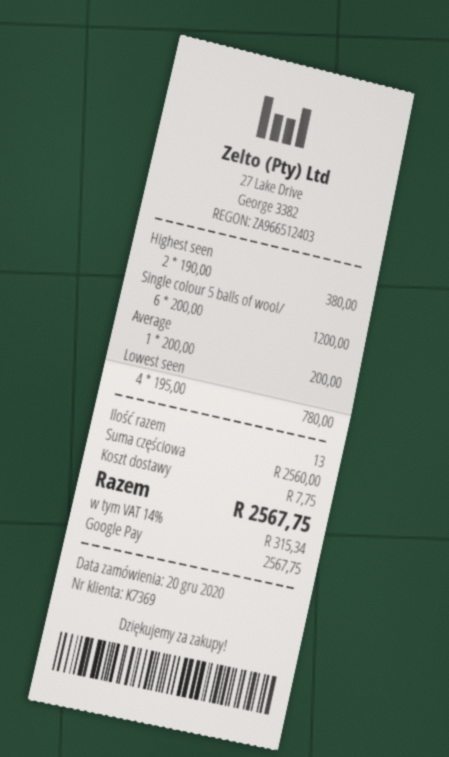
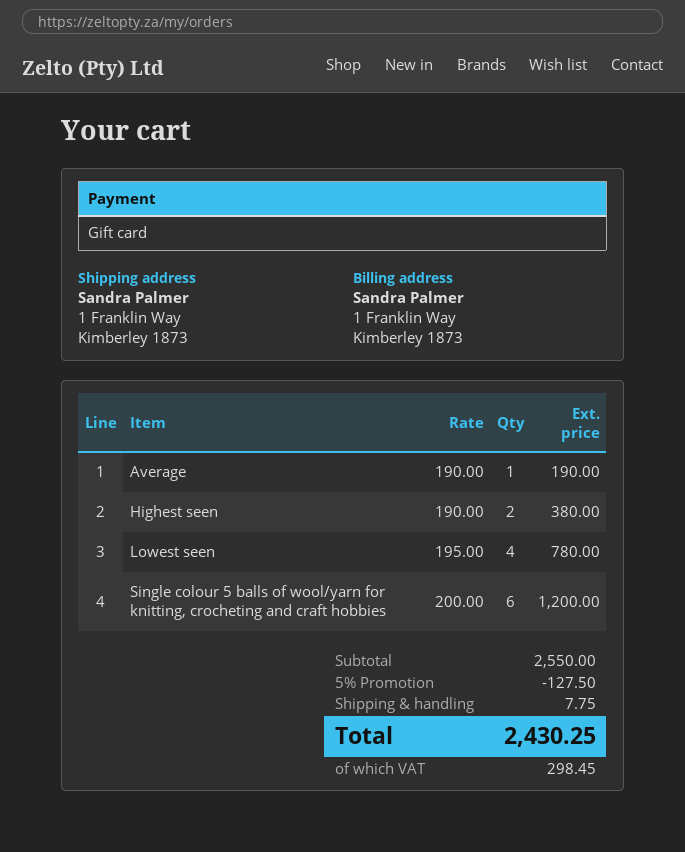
payment method: Google Pay -> gift card
Average: 1 x 200.00 = 200.00 -> 1 x 190.00 = 190.00
subtotal: 2560.00 -> 2550.00
discount: none -> 5% = 127.50
tax: 315.34 -> 298.45
total: 2567.75 -> 2430.25

